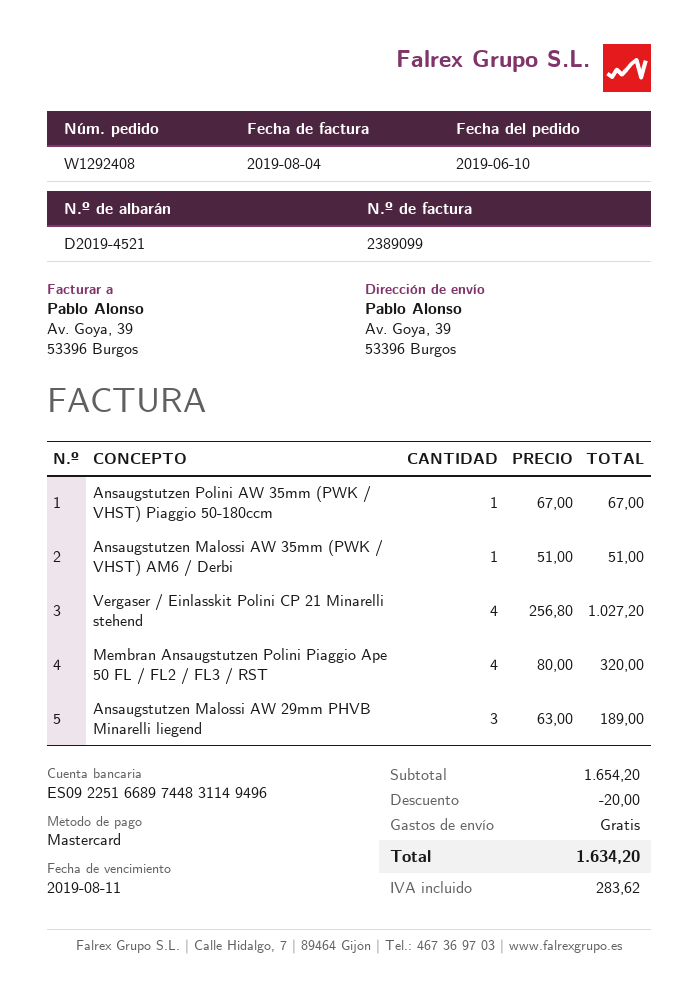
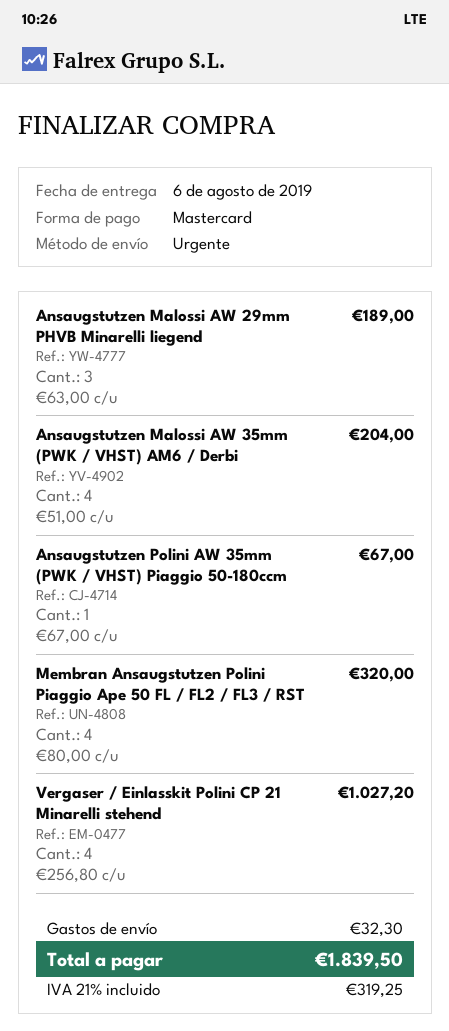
Ansaugstutzen Malossi AW 35mm (PWK / VHST) AM6 / Derbi: 1 x 51.00 = 51.00 -> 4 x 51.00 = 204.00
discount: 20.00 -> none
shipping: 0.00 -> 32.30
tax: 283.62 -> 319.25
total: 1634.20 -> 1839.50

